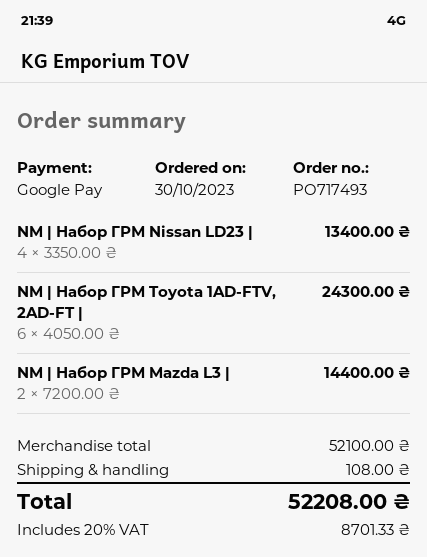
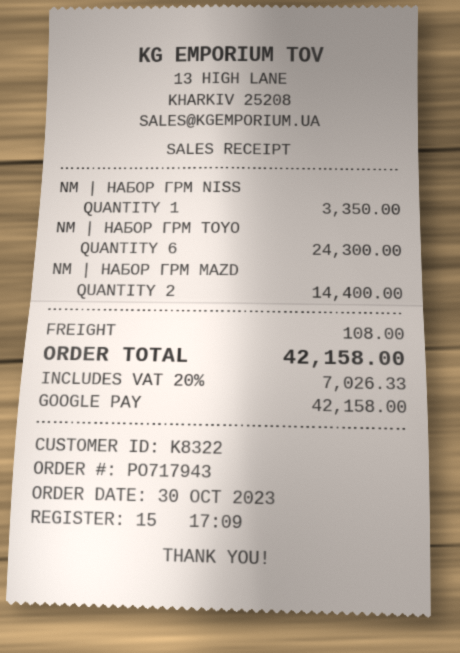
order number: PO717493 -> PO717943
NM | Набор ГРМ Nissan LD23 |: 4 for 13400.00 -> 1 for 3350.00
tax: 20% = 8701.33 -> 20% = 7026.33
total: 52208.00 -> 42158.00

